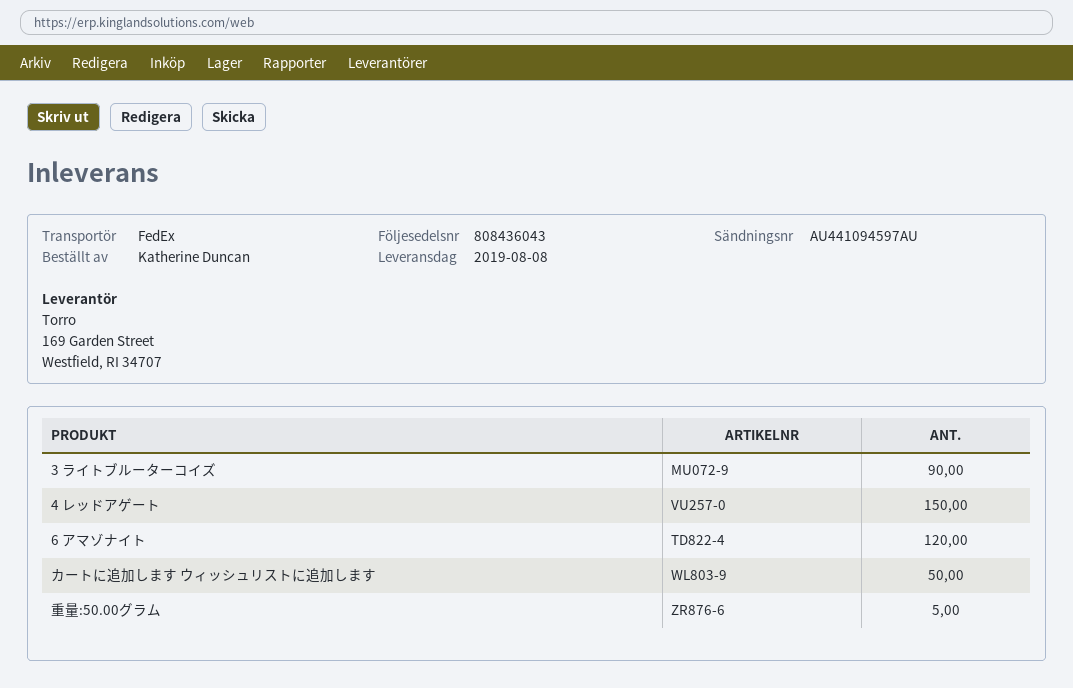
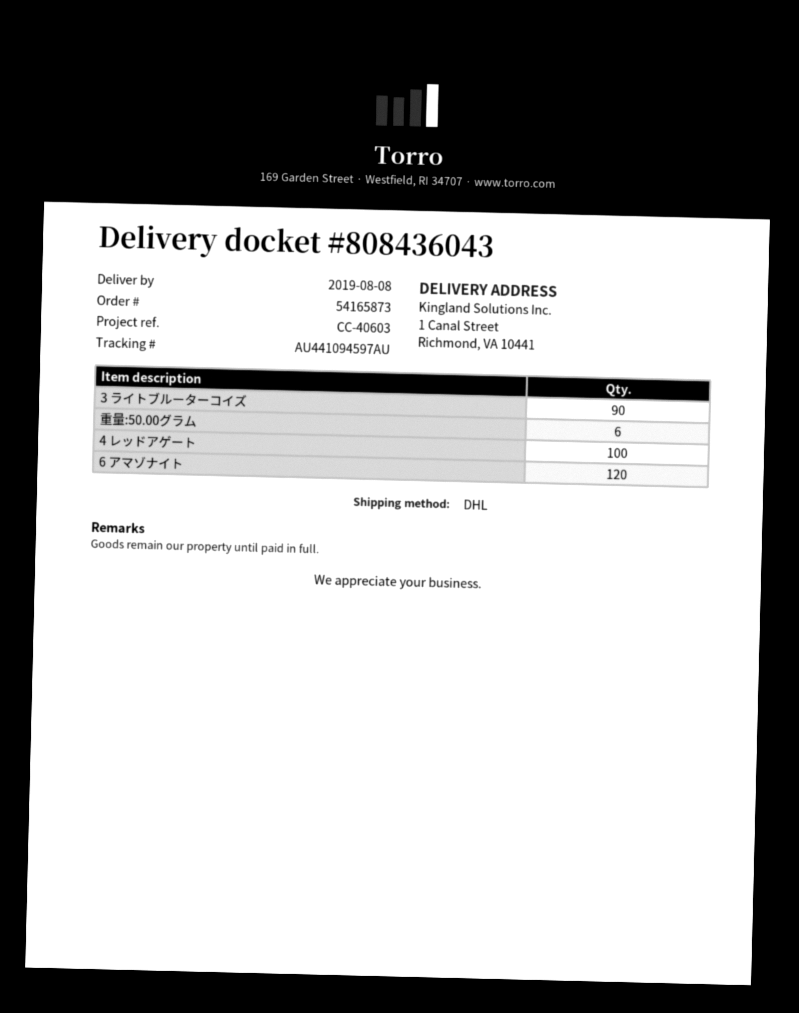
shipping method: FedEx -> DHL
4 レッドアゲート: 150 -> 100
カートに追加します ウィッシュリストに追加します: 50 -> none
重量:50.00グラム: 5 -> 6

